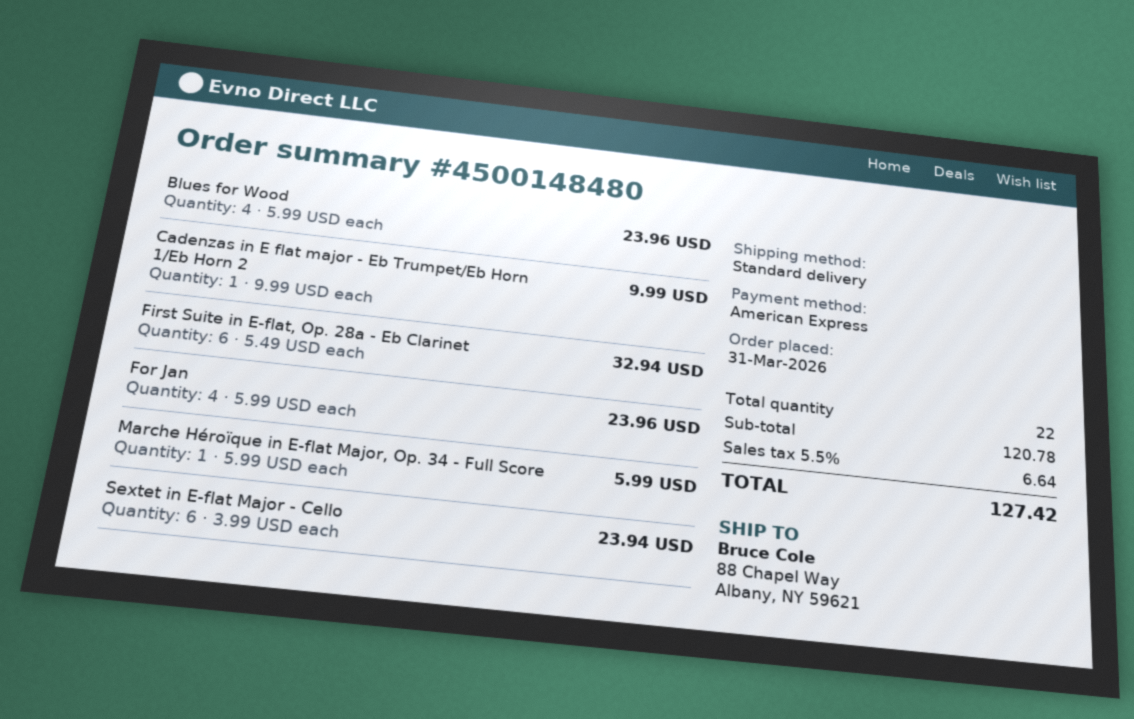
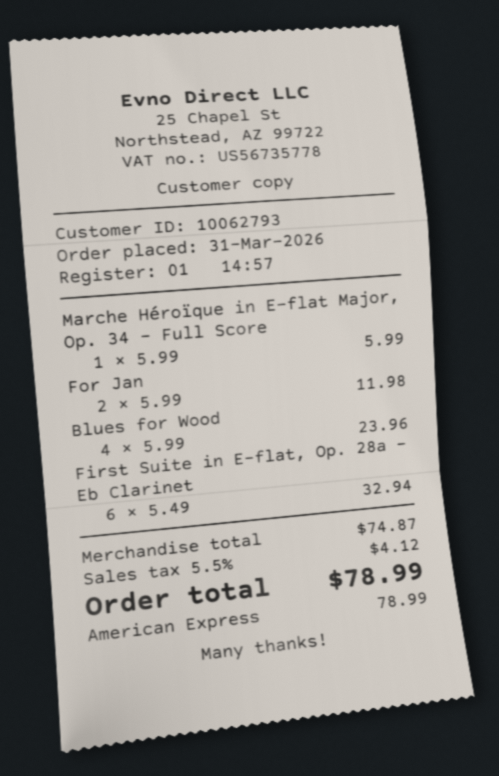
Cadenzas in E flat major - Eb Trumpet/Eb Horn 1/Eb Horn 2: 1 x 9.99 = 9.99 -> none
For Jan: 4 x 5.99 = 23.96 -> 2 x 5.99 = 11.98
Sextet in E-flat Major - Cello: 6 x 3.99 = 23.94 -> none
subtotal: 120.78 -> 74.87
tax: 5.5% = 6.64 -> 5.5% = 4.12
total: 127.42 -> 78.99

